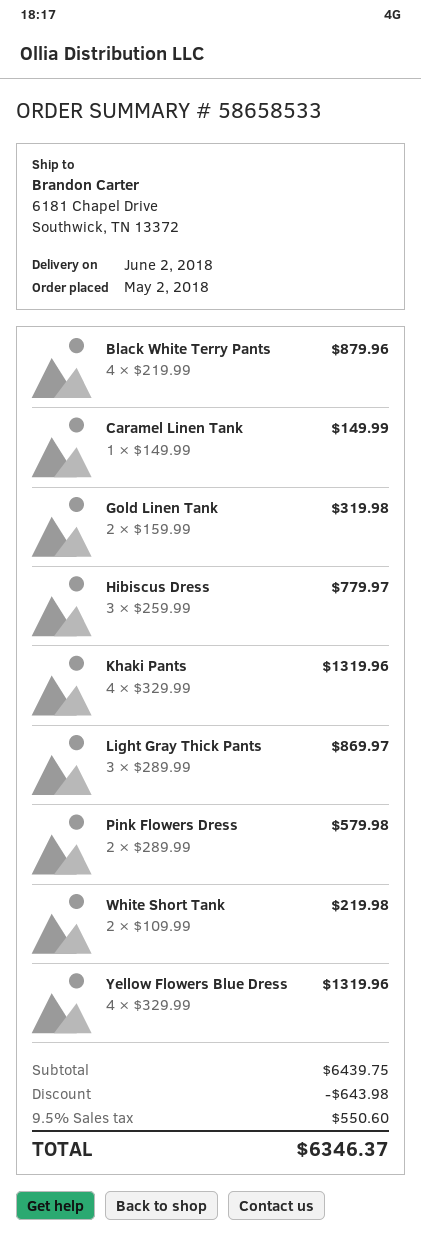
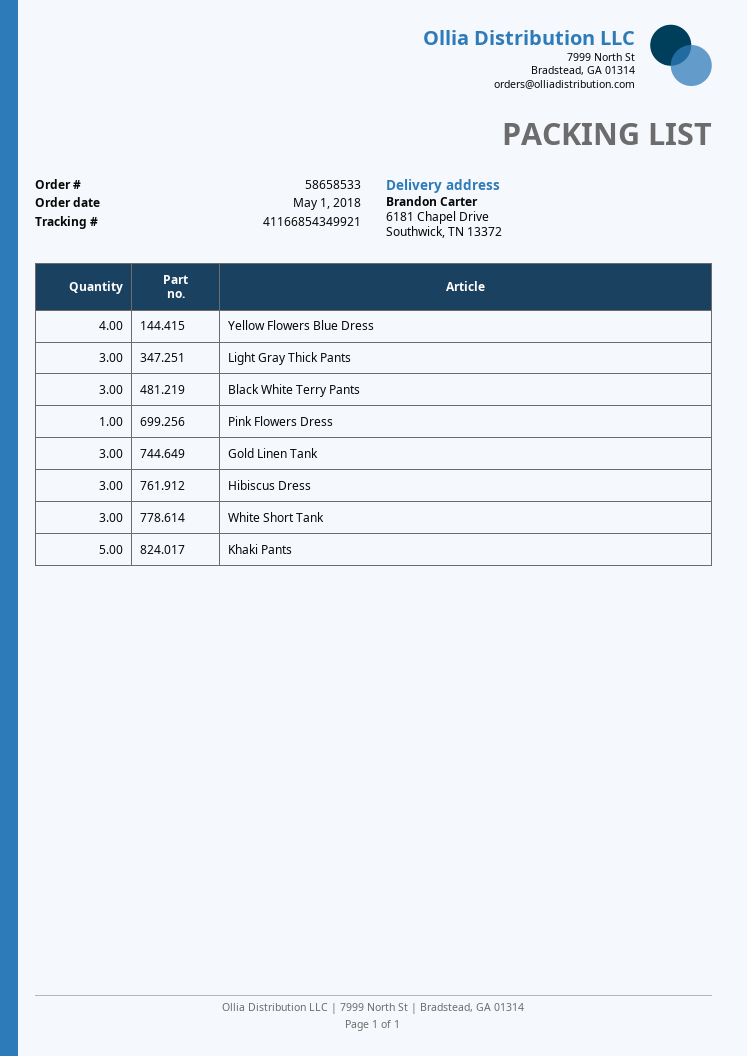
order date: 2018-05-02 -> 2018-05-01
Black White Terry Pants: 4 -> 3
Caramel Linen Tank: 1 -> none
Gold Linen Tank: 2 -> 3
Khaki Pants: 4 -> 5
Pink Flowers Dress: 2 -> 1
White Short Tank: 2 -> 3

